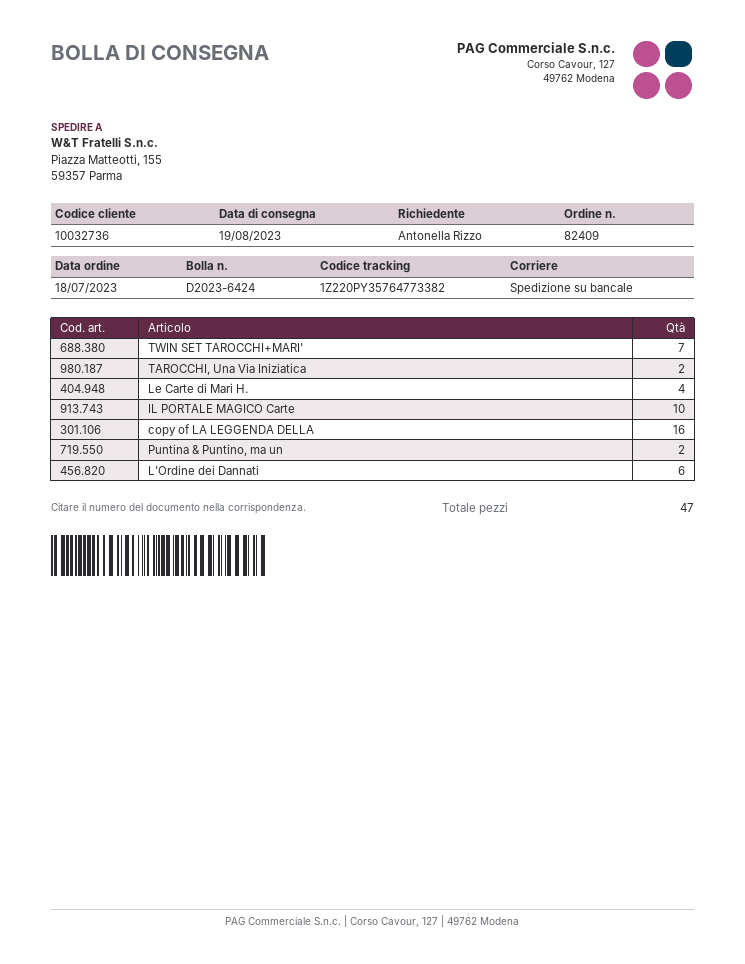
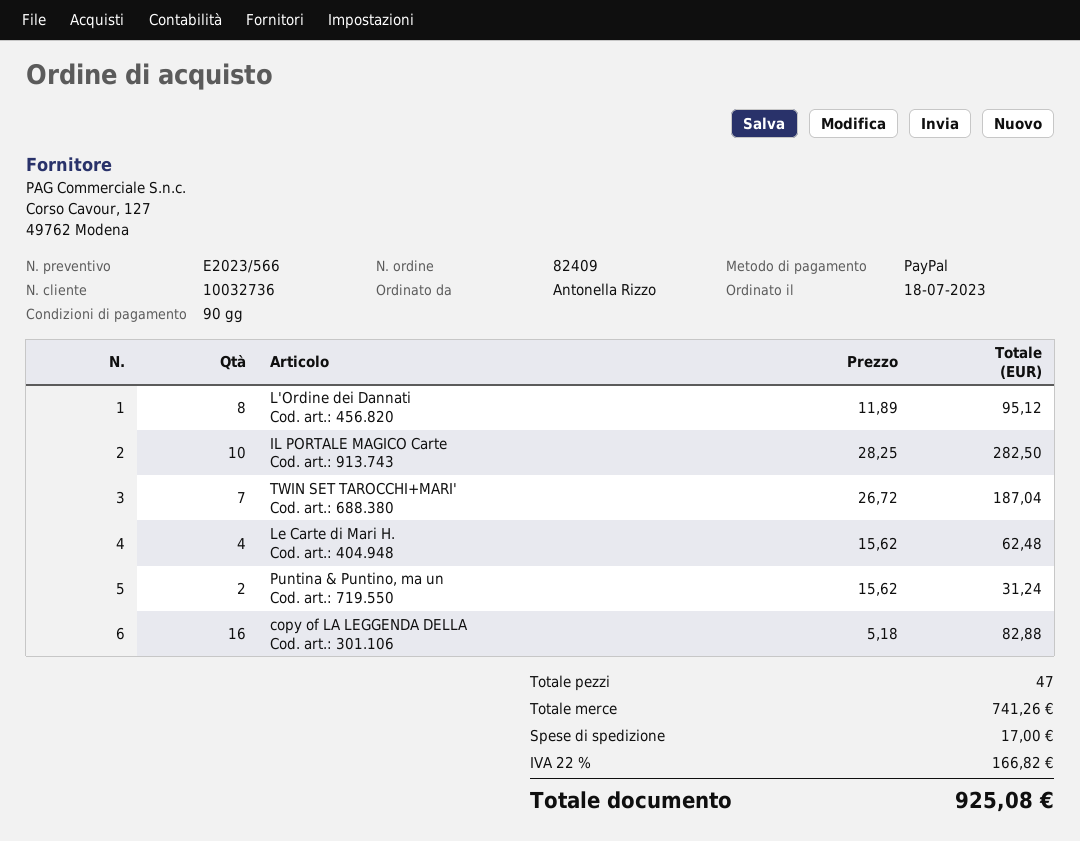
TAROCCHI, Una Via Iniziatica: 2 -> none
L'Ordine dei Dannati: 6 -> 8

